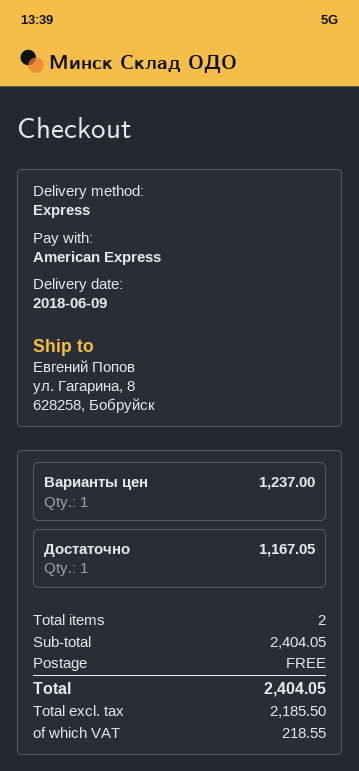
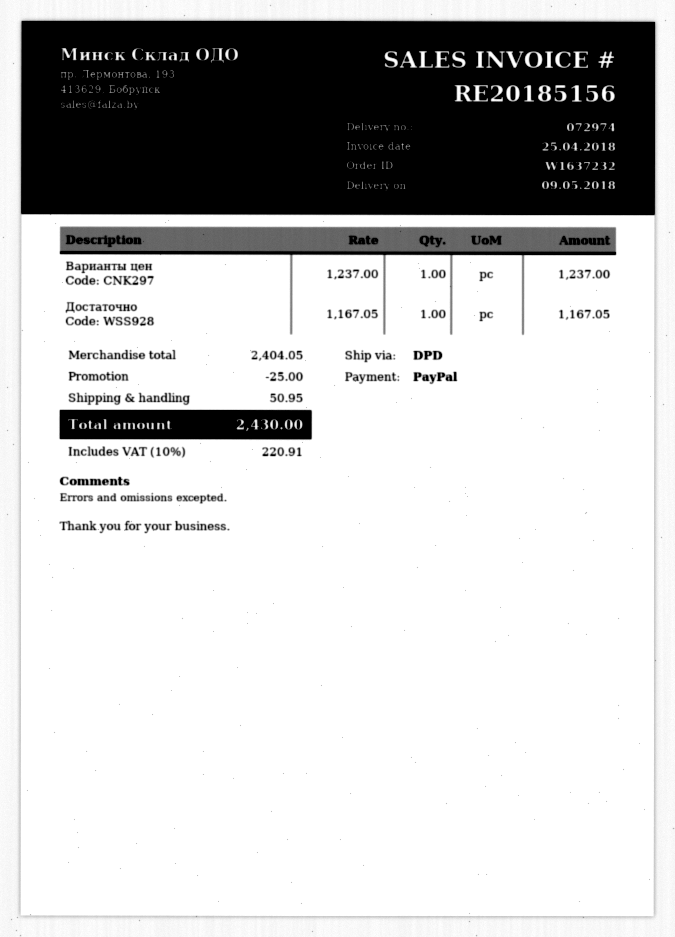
delivery date: 2018-06-09 -> 2018-05-09
payment method: American Express -> PayPal
shipping method: express -> DPD
discount: none -> 25.00
shipping: 0.00 -> 50.95
tax: 218.55 -> 220.91
total: 2404.05 -> 2430.00

